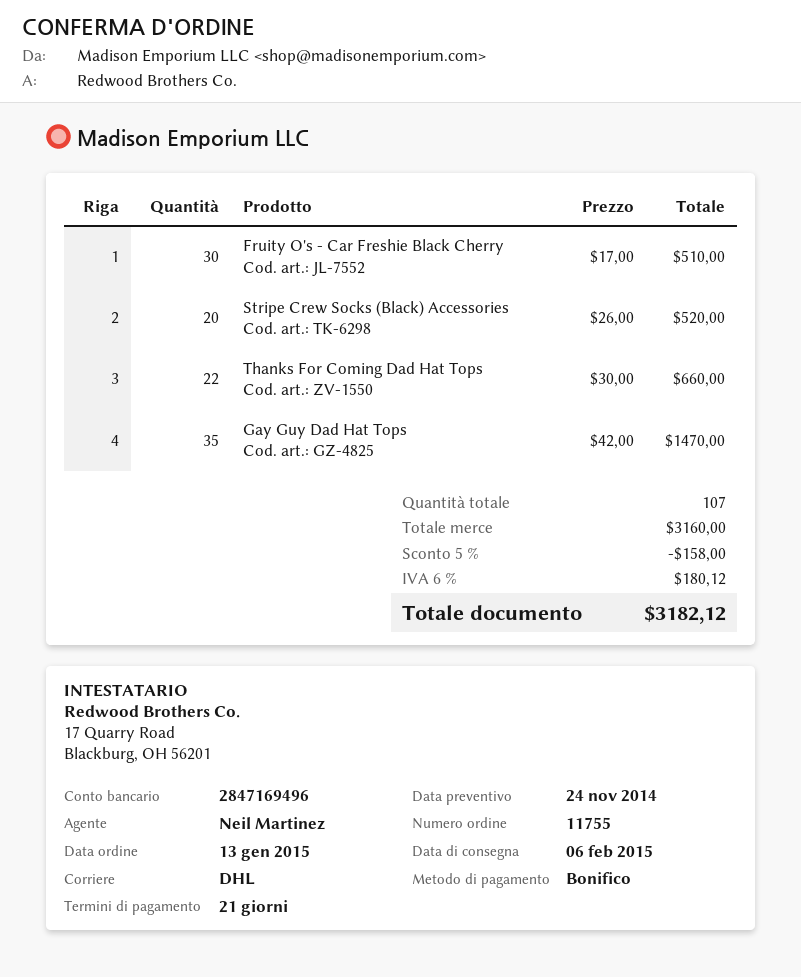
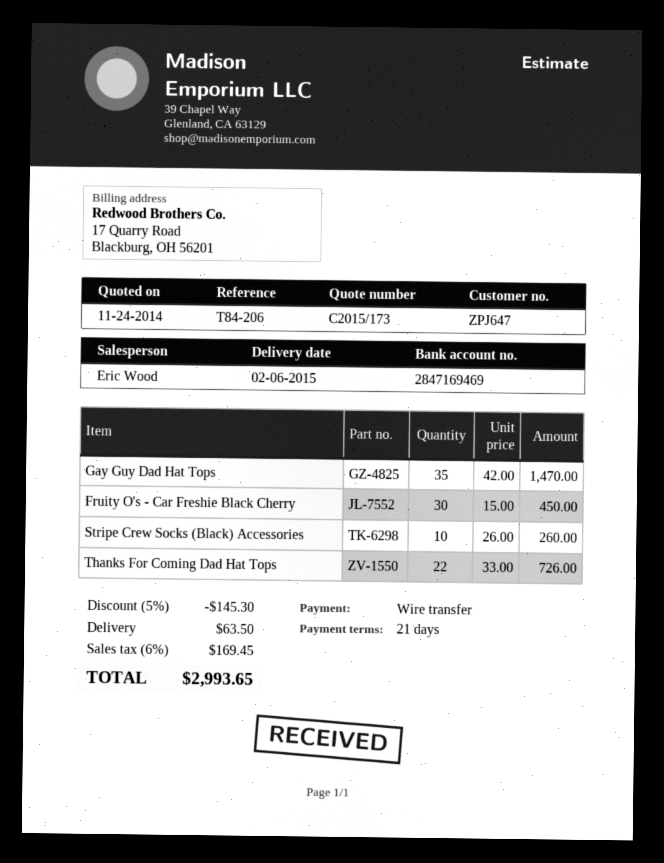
sales rep: Neil Martinez -> Eric Wood
bank account: 2847169496 -> 2847169469
Fruity O's - Car Freshie Black Cherry: 30 x 17.00 = 510.00 -> 30 x 15.00 = 450.00
Stripe Crew Socks (Black) Accessories: 20 x 26.00 = 520.00 -> 10 x 26.00 = 260.00
Thanks For Coming Dad Hat Tops: 22 x 30.00 = 660.00 -> 22 x 33.00 = 726.00
discount: 5% = 158.00 -> 5% = 145.30
shipping: none -> 63.50
tax: 6% = 180.12 -> 6% = 169.45
total: 3182.12 -> 2993.65

